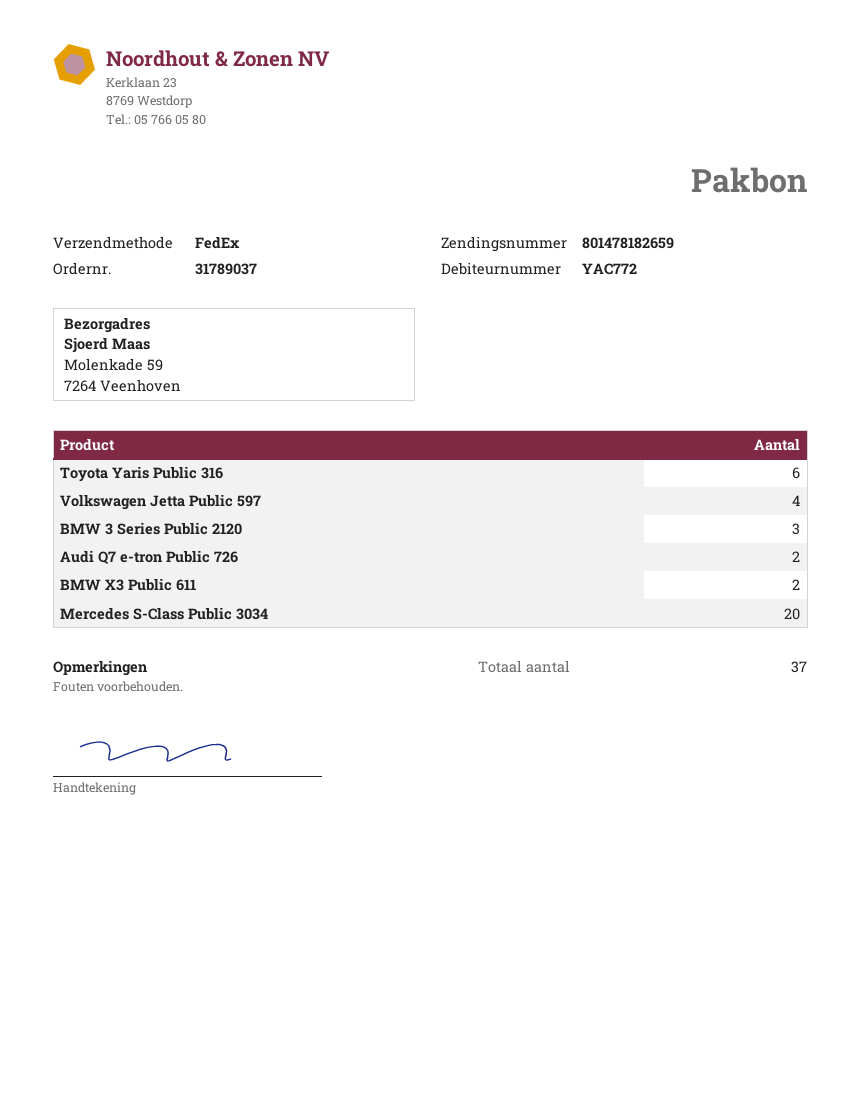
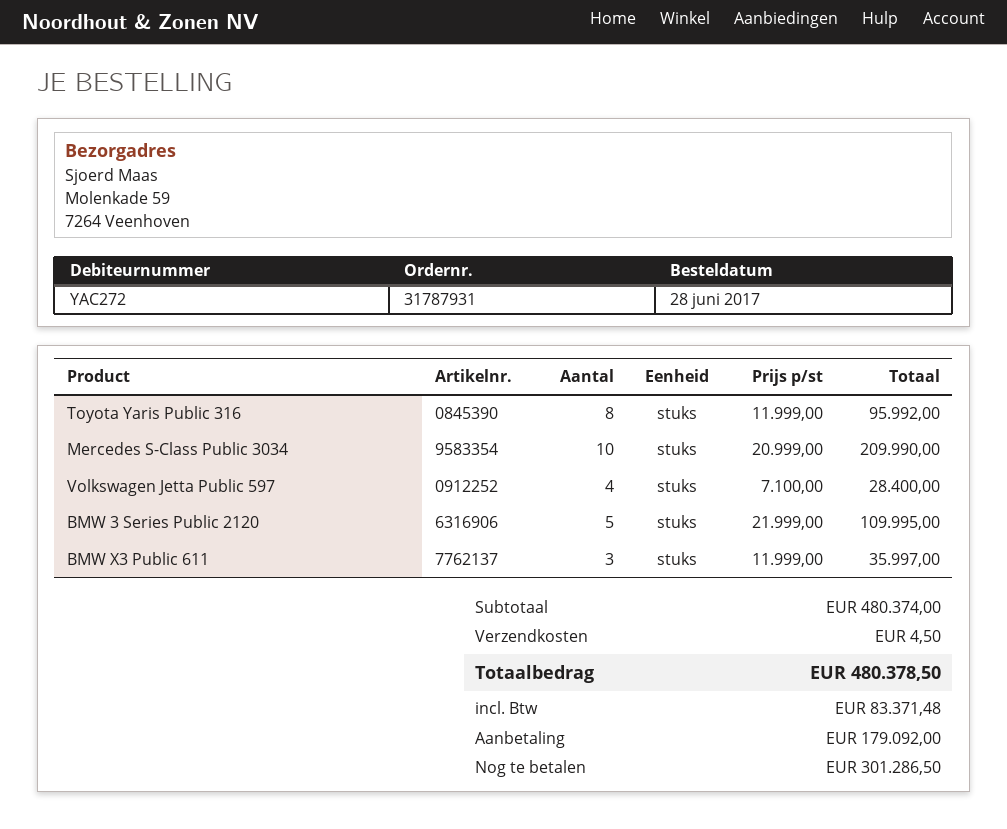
order number: 31789037 -> 31787931
customer number: YAC772 -> YAC272
Toyota Yaris Public 316: 6 -> 8
BMW 3 Series Public 2120: 3 -> 5
Audi Q7 e-tron Public 726: 2 -> none
BMW X3 Public 611: 2 -> 3
Mercedes S-Class Public 3034: 20 -> 10

